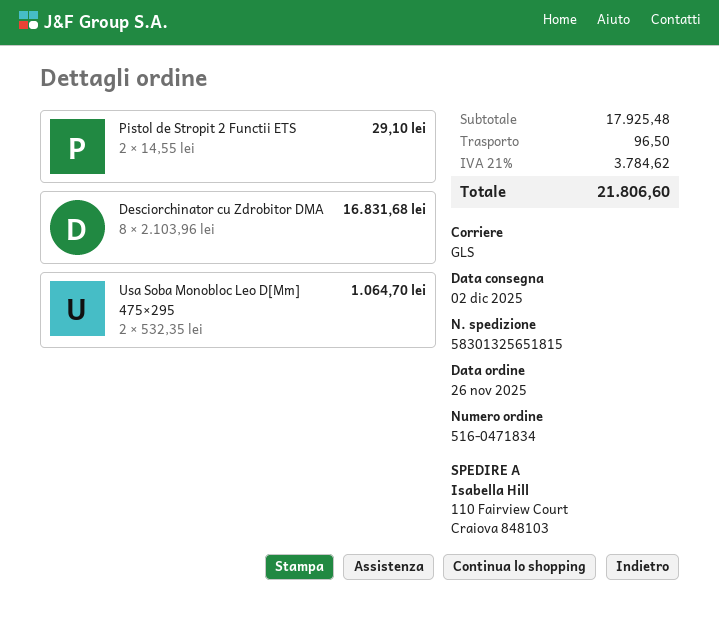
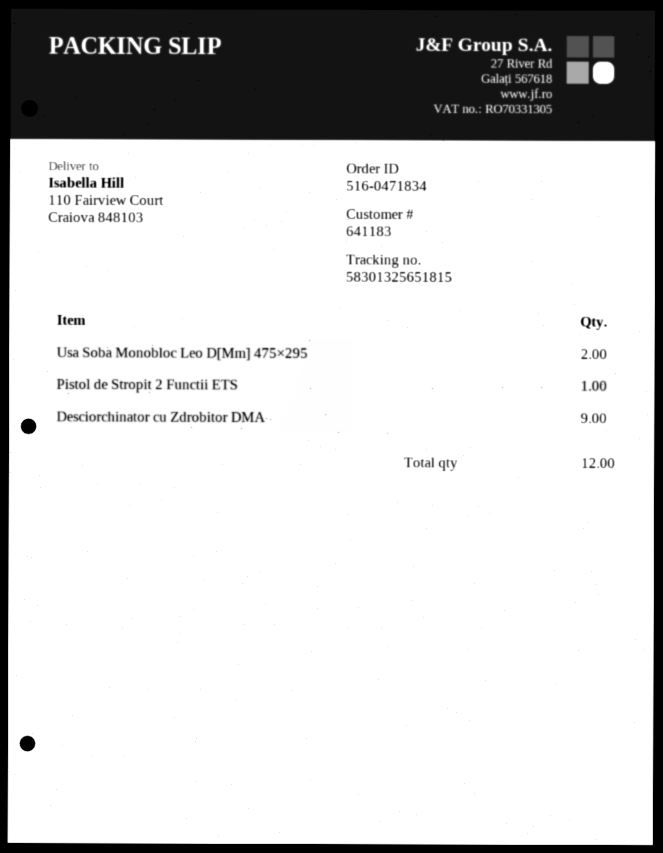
Pistol de Stropit 2 Functii ETS: 2 -> 1
Desciorchinator cu Zdrobitor DMA: 8 -> 9

